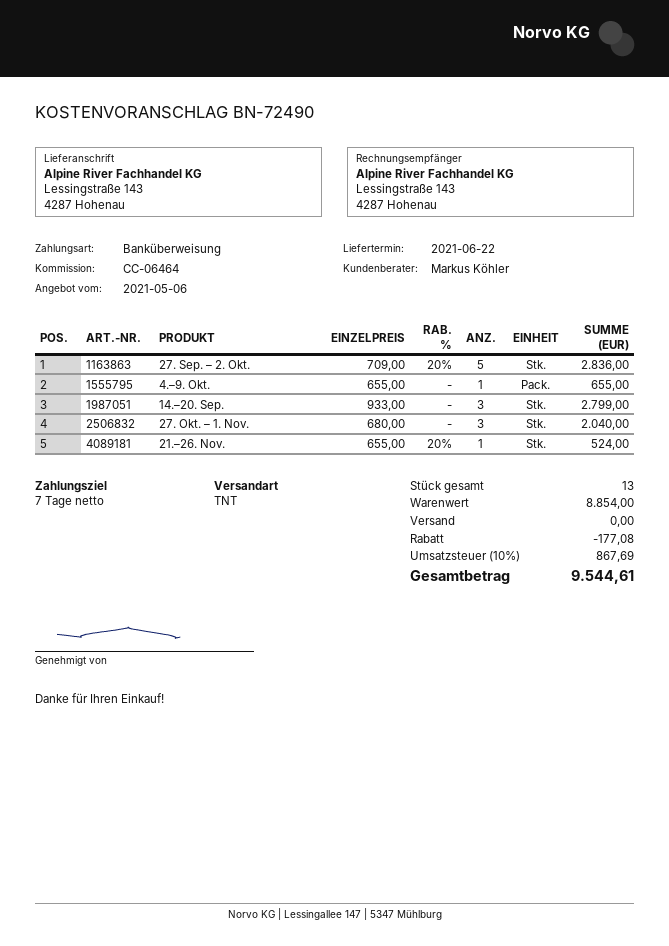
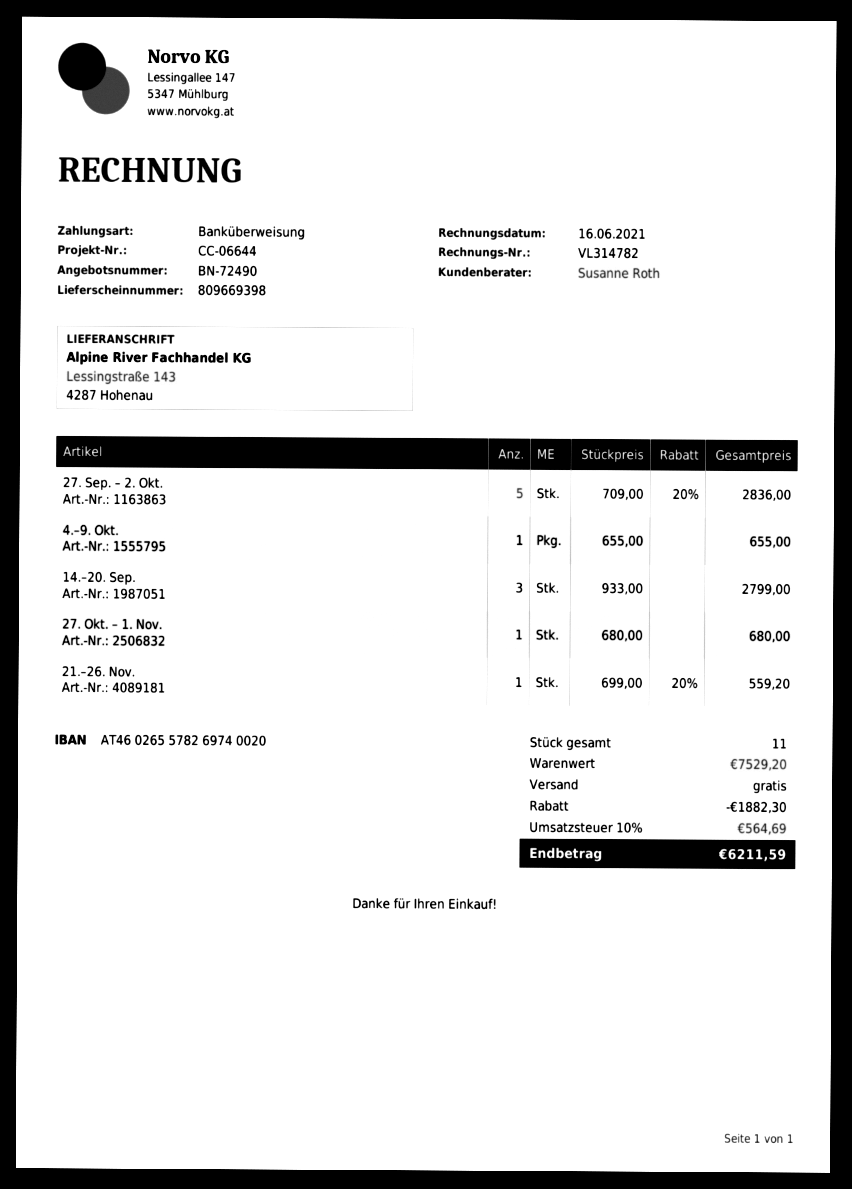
reference: CC-06464 -> CC-06644
sales rep: Markus Köhler -> Susanne Roth
27. Okt. – 1. Nov.: 3 x 680.00 = 2040.00 -> 1 x 680.00 = 680.00
21.–26. Nov.: 1 x 655.00 - 20% = 524.00 -> 1 x 699.00 - 20% = 559.20
total quantity: 13 -> 11
subtotal: 8854.00 -> 7529.20
discount: 177.08 -> 1882.30
tax: 10% = 867.69 -> 10% = 564.69
total: 9544.61 -> 6211.59

